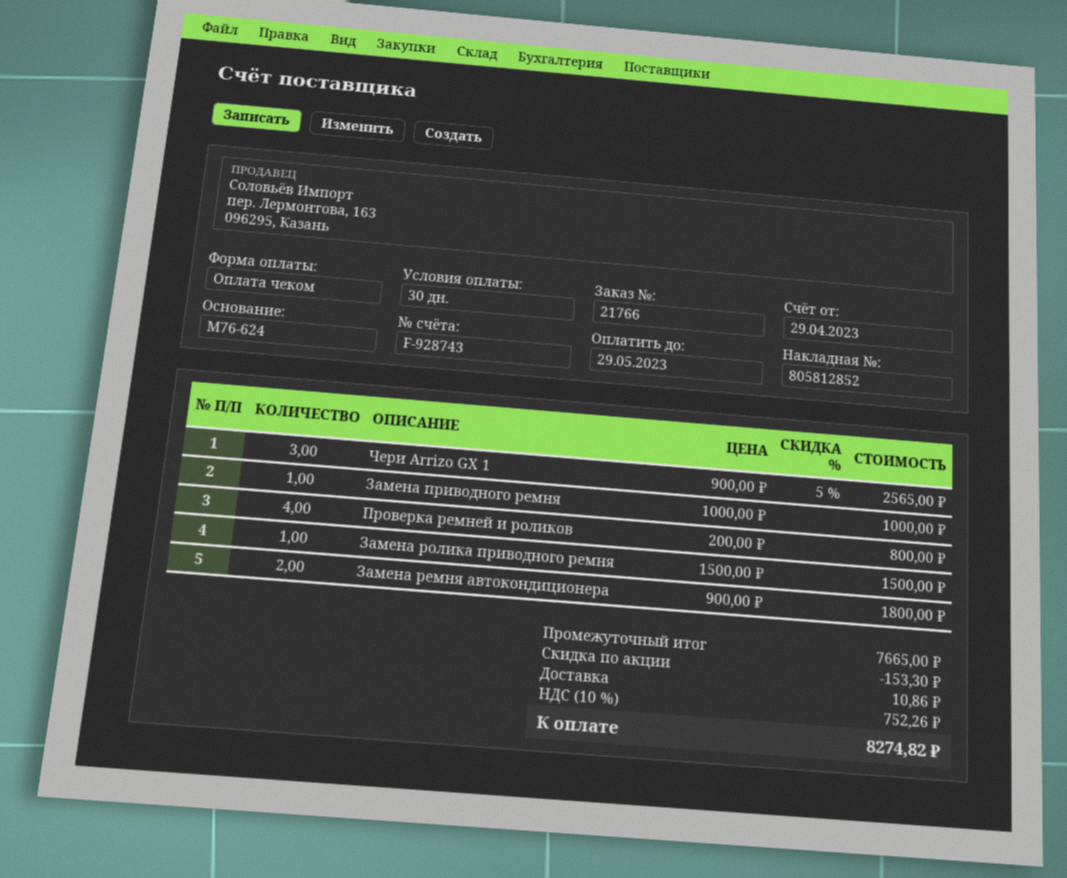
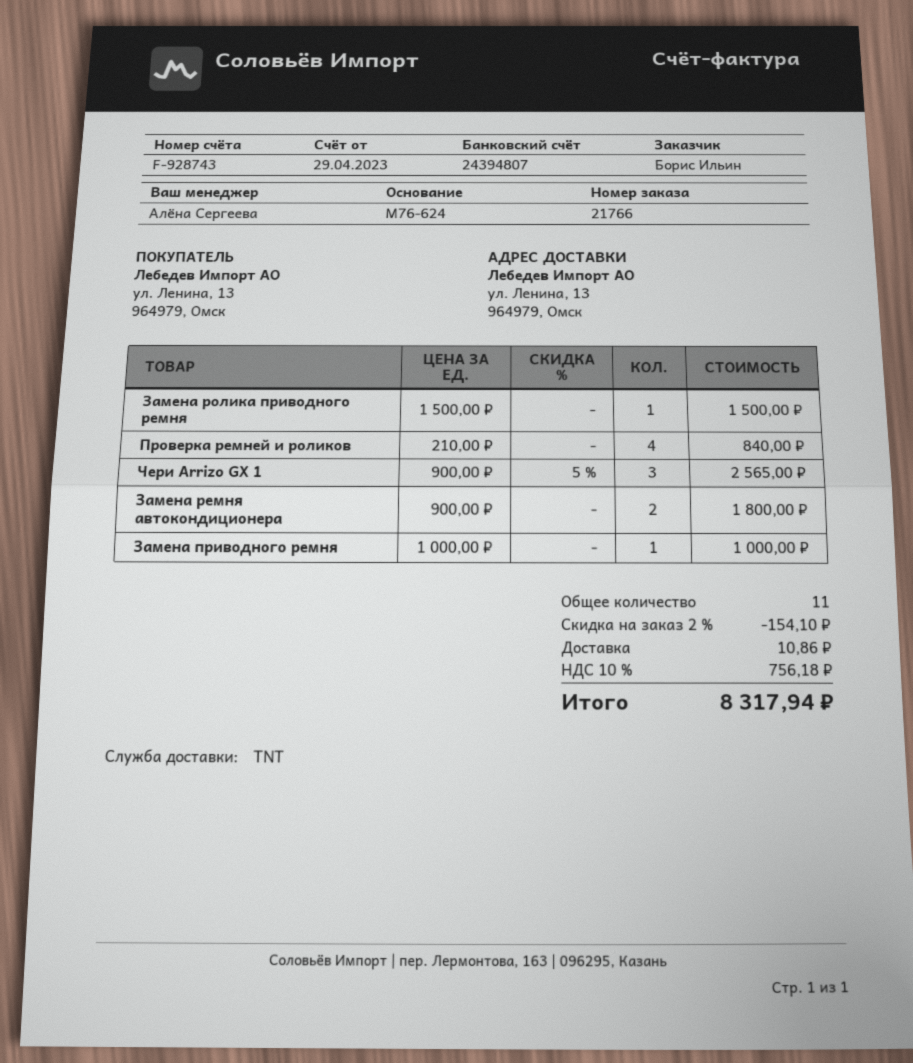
Проверка ремней и роликов: 4 x 200.00 = 800.00 -> 4 x 210.00 = 840.00
discount: 153.30 -> 154.10
tax: 10% = 752.26 -> 10% = 756.18
total: 8274.82 -> 8317.94

